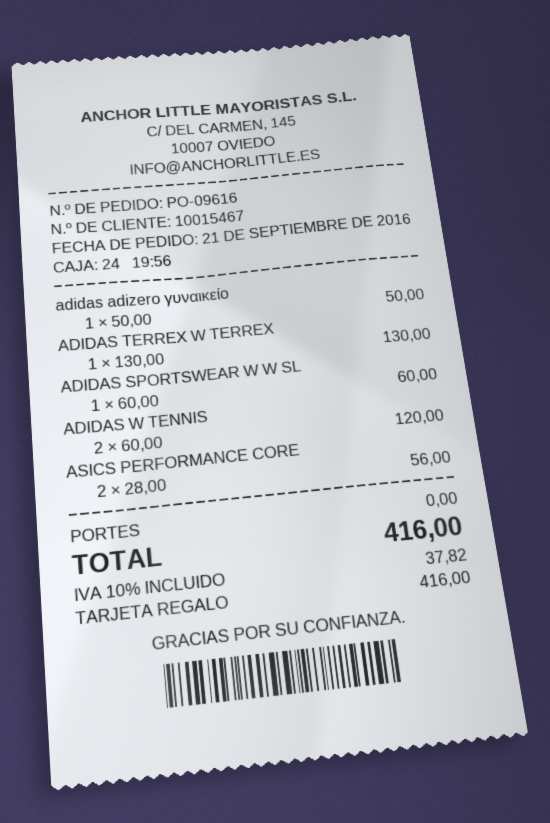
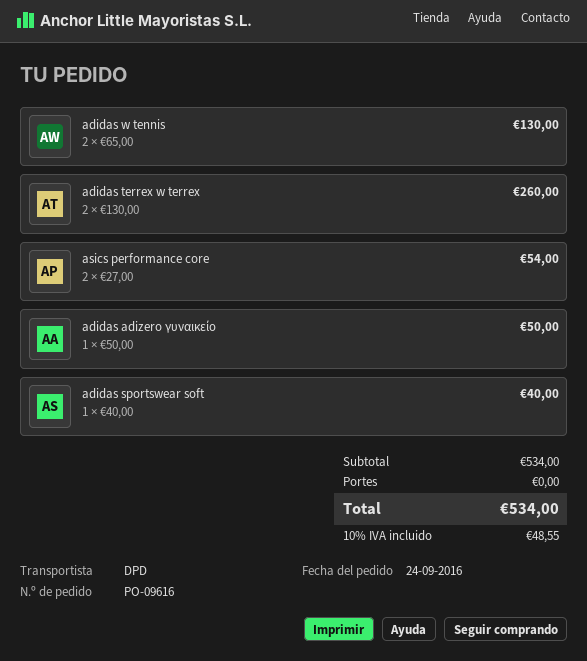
order date: 2016-09-21 -> 2016-09-24
ADIDAS TERREX W TERREX: 1 x 130.00 = 130.00 -> 2 x 130.00 = 260.00
ADIDAS SPORTSWEAR W W SL: 1 x 60.00 = 60.00 -> none
ADIDAS W TENNIS: 2 x 60.00 = 120.00 -> 2 x 65.00 = 130.00
ASICS PERFORMANCE CORE: 2 x 28.00 = 56.00 -> 2 x 27.00 = 54.00
adidas sportswear soft: none -> 1 x 40.00 = 40.00
tax: 10% = 37.82 -> 10% = 48.55
total: 416.00 -> 534.00

